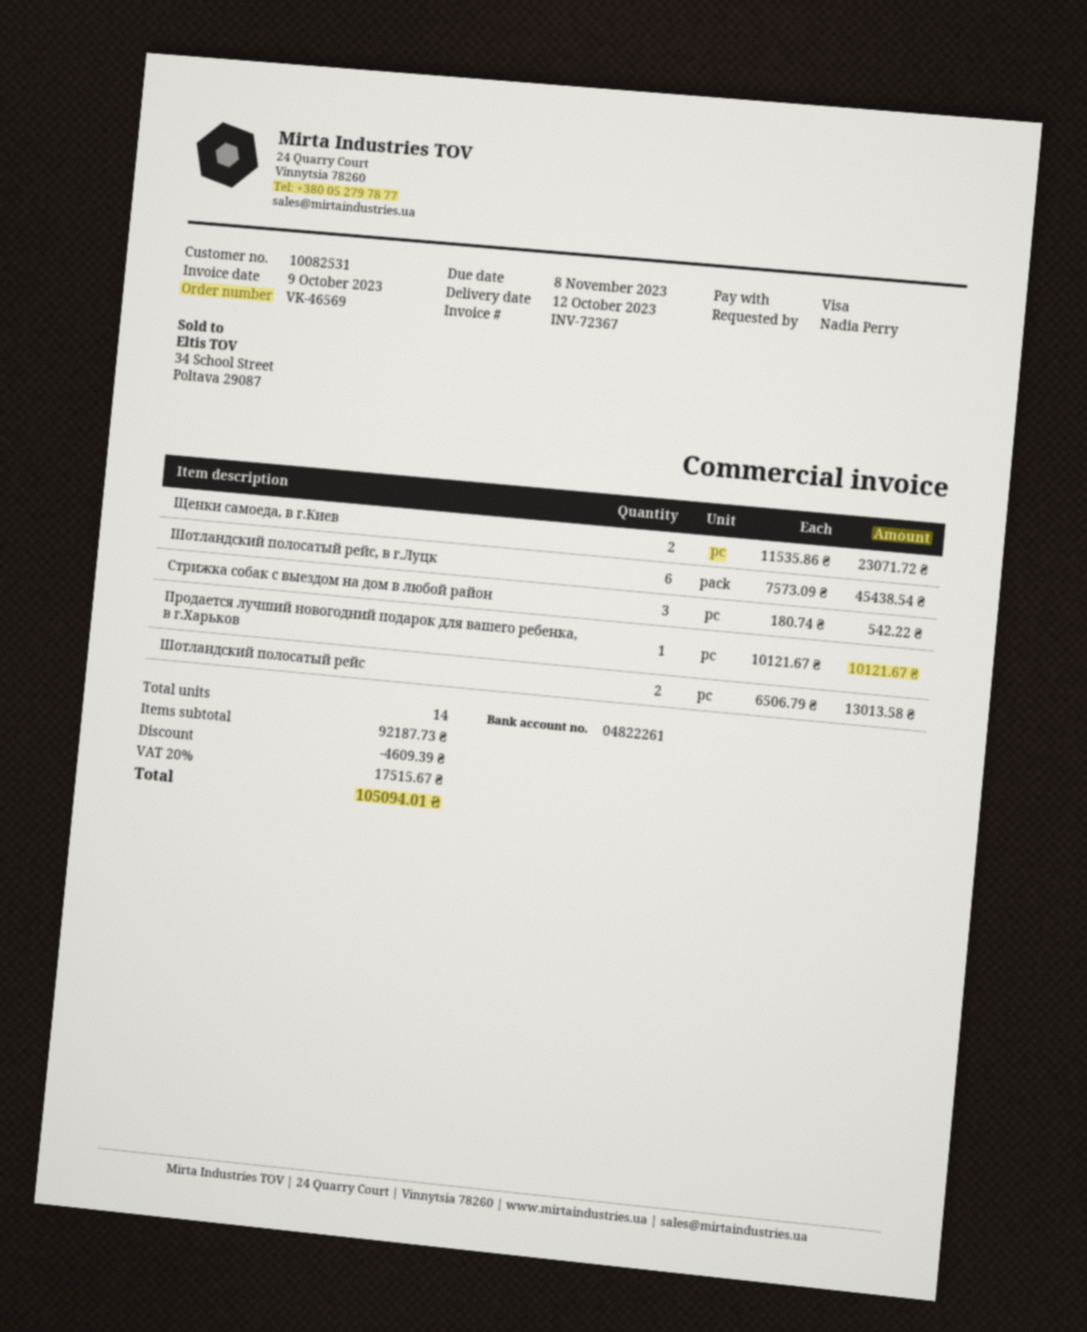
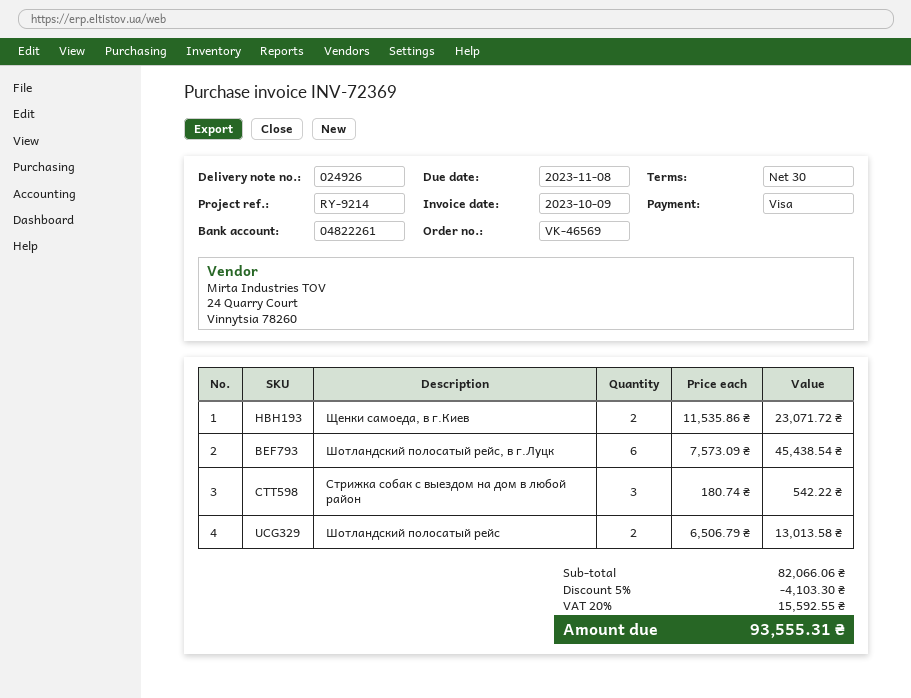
invoice number: INV-72367 -> INV-72369
Продается лучший новогодний подарок для вашего ребенка, в г.Харьков: 1 x 10121.67 = 10121.67 -> none
subtotal: 92187.73 -> 82066.06
discount: 4609.39 -> 4103.30
tax: 20% = 17515.67 -> 20% = 15592.55
total: 105094.01 -> 93555.31

